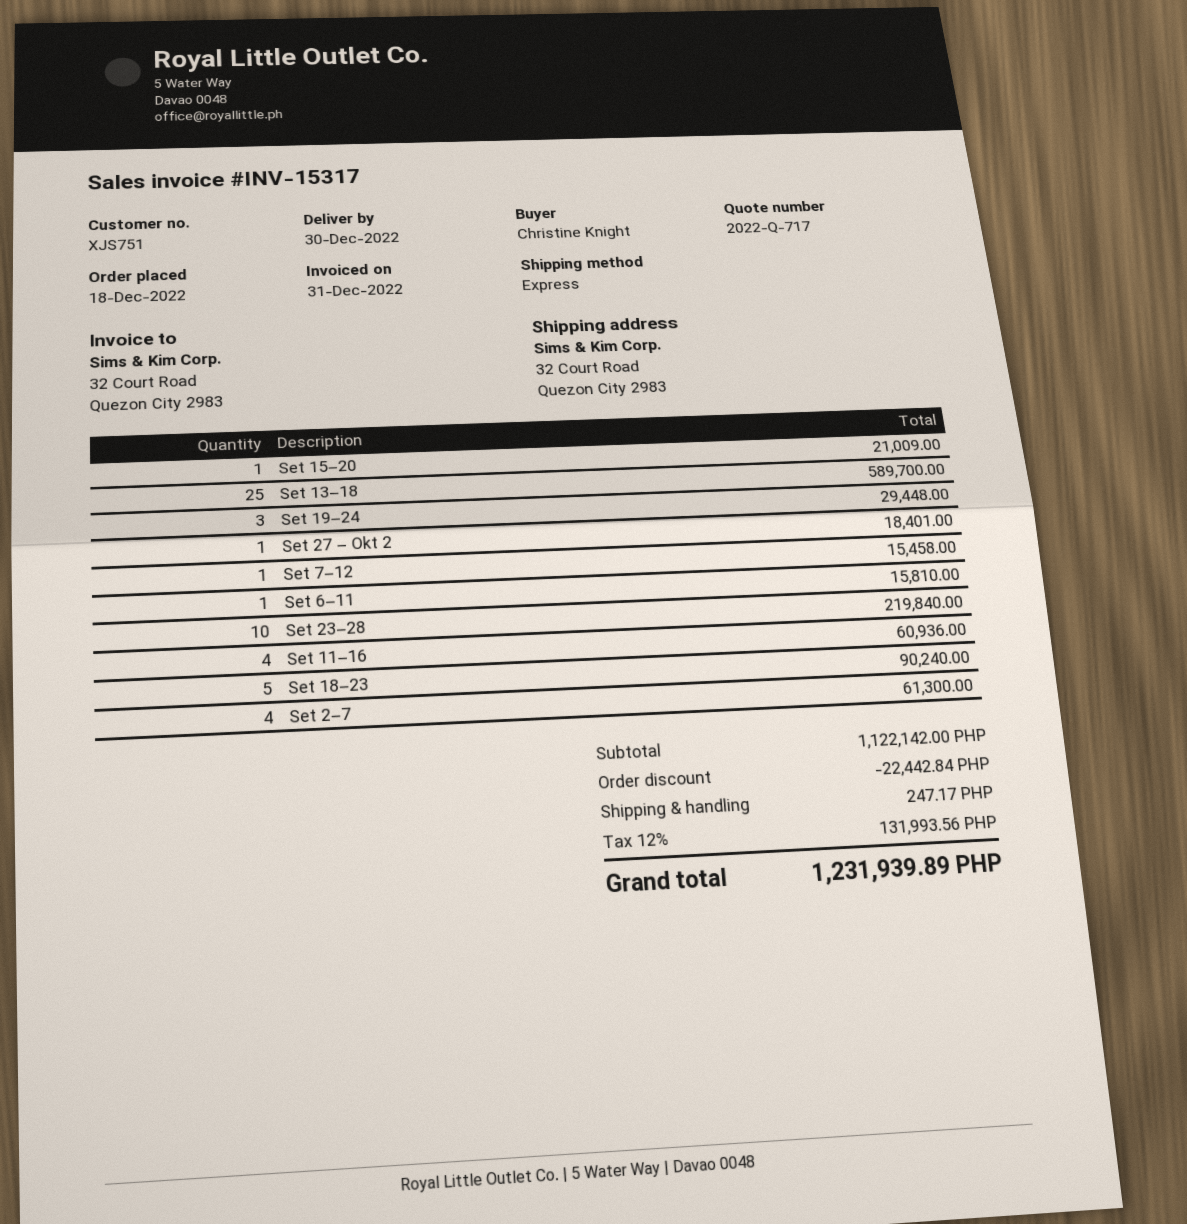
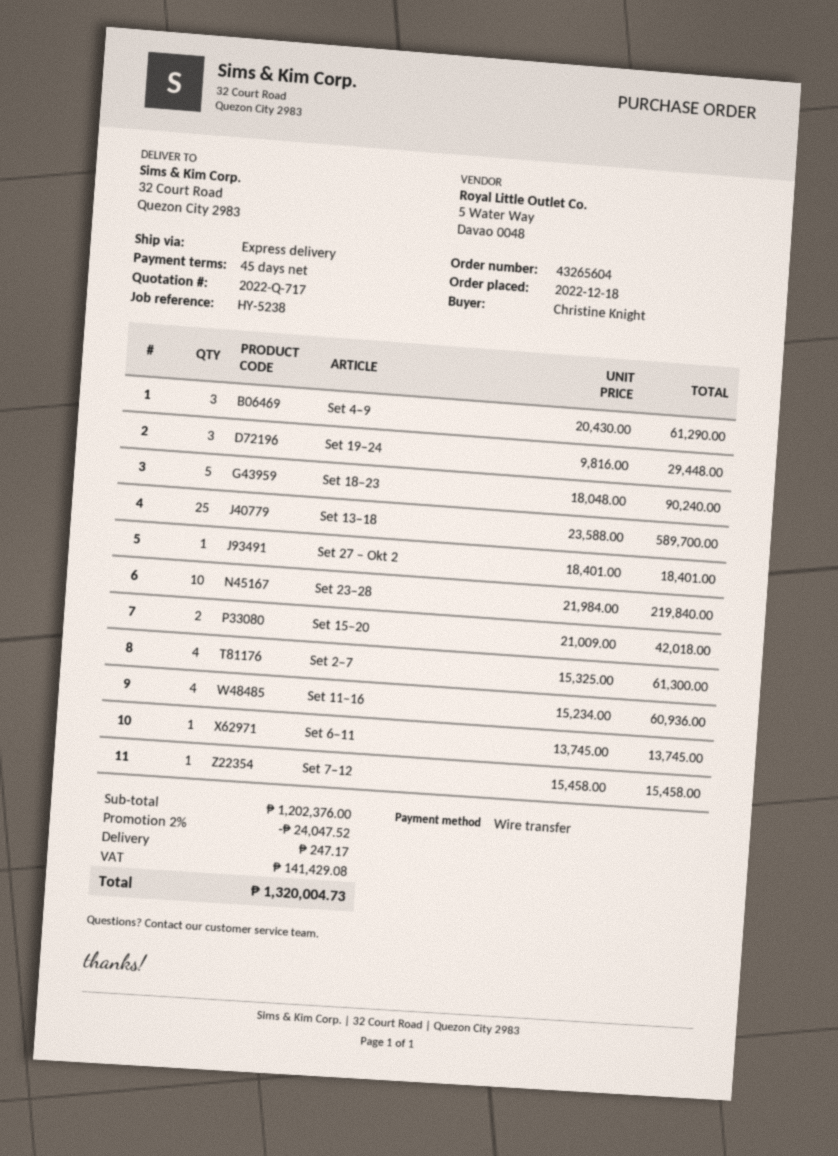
Set 15–20: 1 for 21009.00 -> 2 for 42018.00
Set 6–11: 1 for 15810.00 -> 1 for 13745.00
Set 4–9: none -> 3 for 61290.00
subtotal: 1122142.00 -> 1202376.00
discount: 22442.84 -> 24047.52
tax: 131993.56 -> 141429.08
total: 1231939.89 -> 1320004.73

